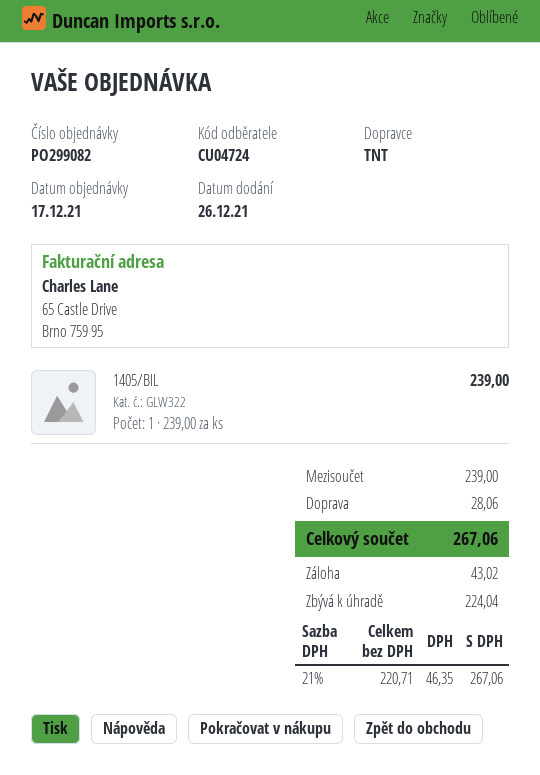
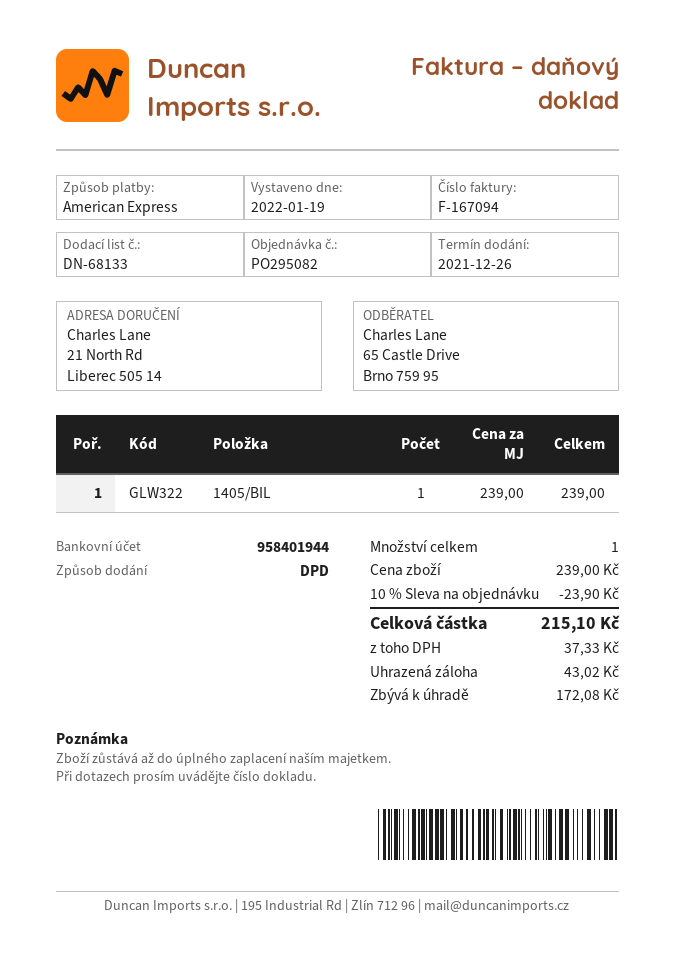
order number: PO299082 -> PO295082
shipping method: TNT -> DPD
discount: none -> 10% = 23.90
shipping: 28.06 -> none
tax: 46.35 -> 37.33
total: 267.06 -> 215.10
balance: 224.04 -> 172.08

